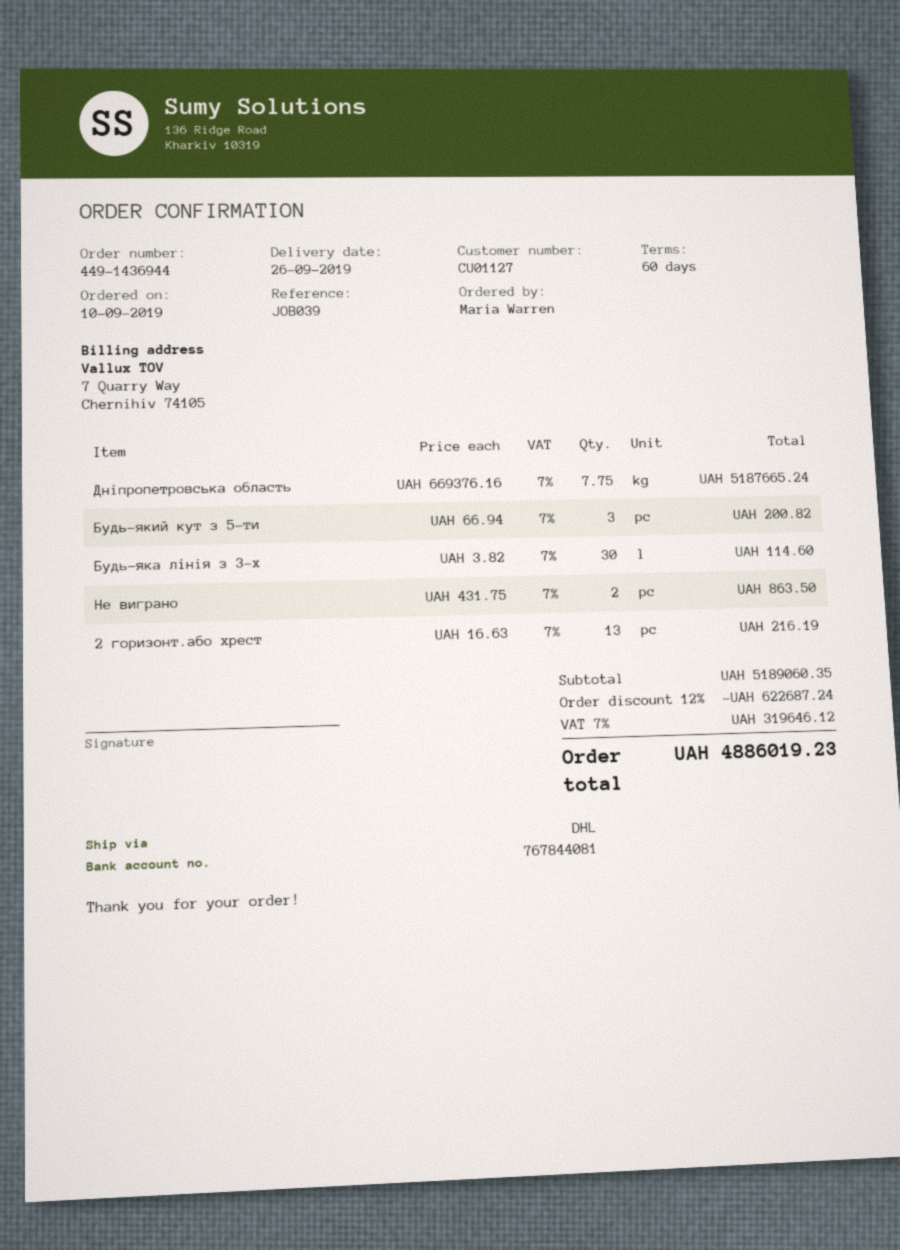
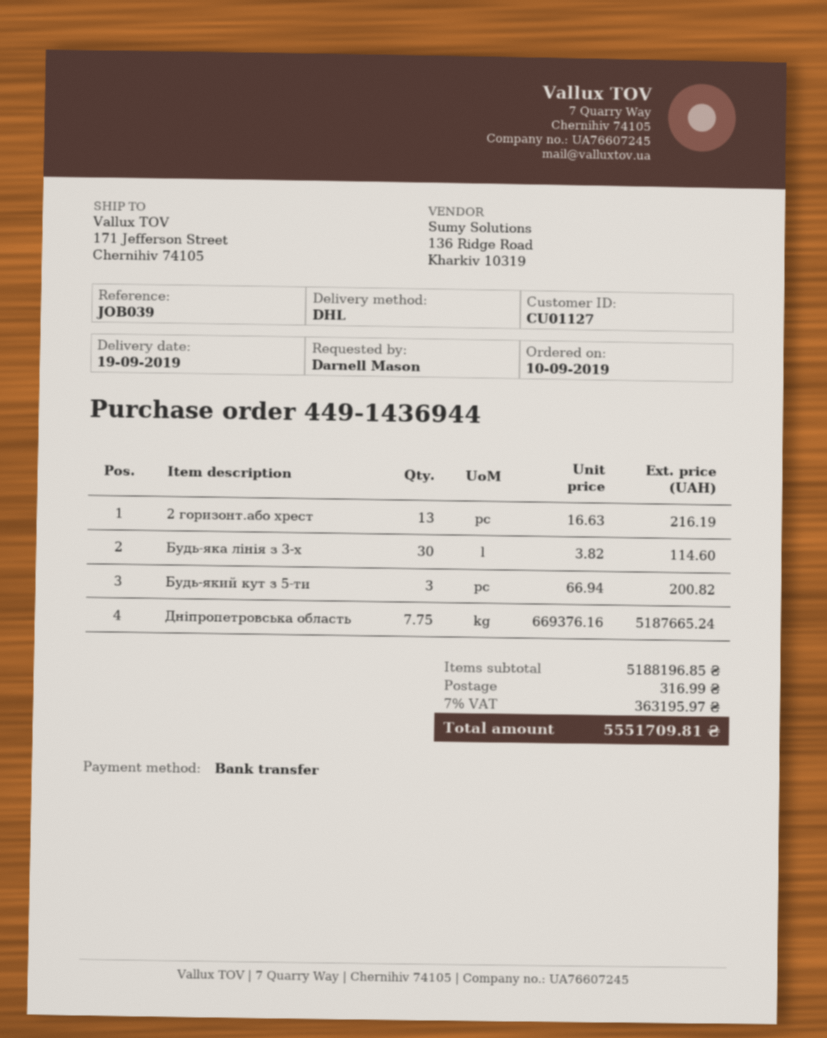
delivery date: 2019-09-26 -> 2019-09-19
ordered by: Maria Warren -> Darnell Mason
Не виграно: 2 x 431.75 = 863.50 -> none
subtotal: 5189060.35 -> 5188196.85
discount: 12% = 622687.24 -> none
shipping: none -> 316.99
tax: 7% = 319646.12 -> 7% = 363195.97
total: 4886019.23 -> 5551709.81

